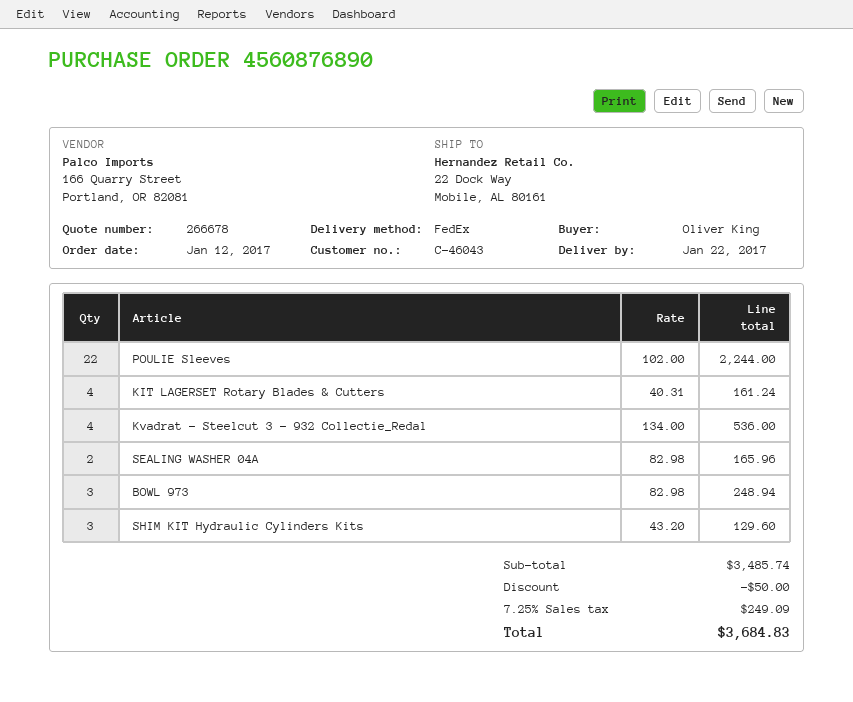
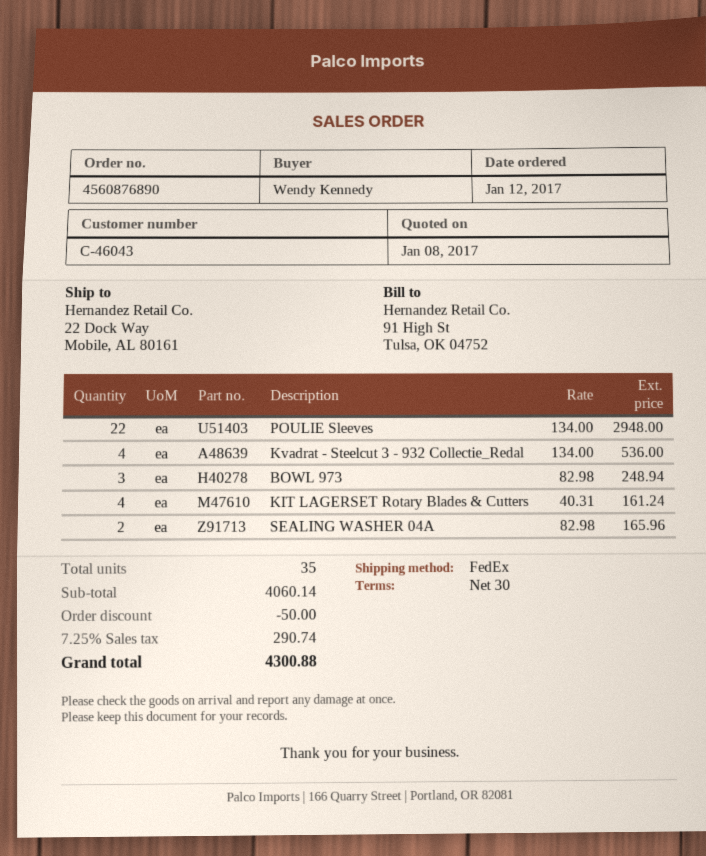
ordered by: Oliver King -> Wendy Kennedy
POULIE Sleeves: 22 x 102.00 = 2244.00 -> 22 x 134.00 = 2948.00
SHIM KIT Hydraulic Cylinders Kits: 3 x 43.20 = 129.60 -> none
subtotal: 3485.74 -> 4060.14
tax: 7.25% = 249.09 -> 7.25% = 290.74
total: 3684.83 -> 4300.88

